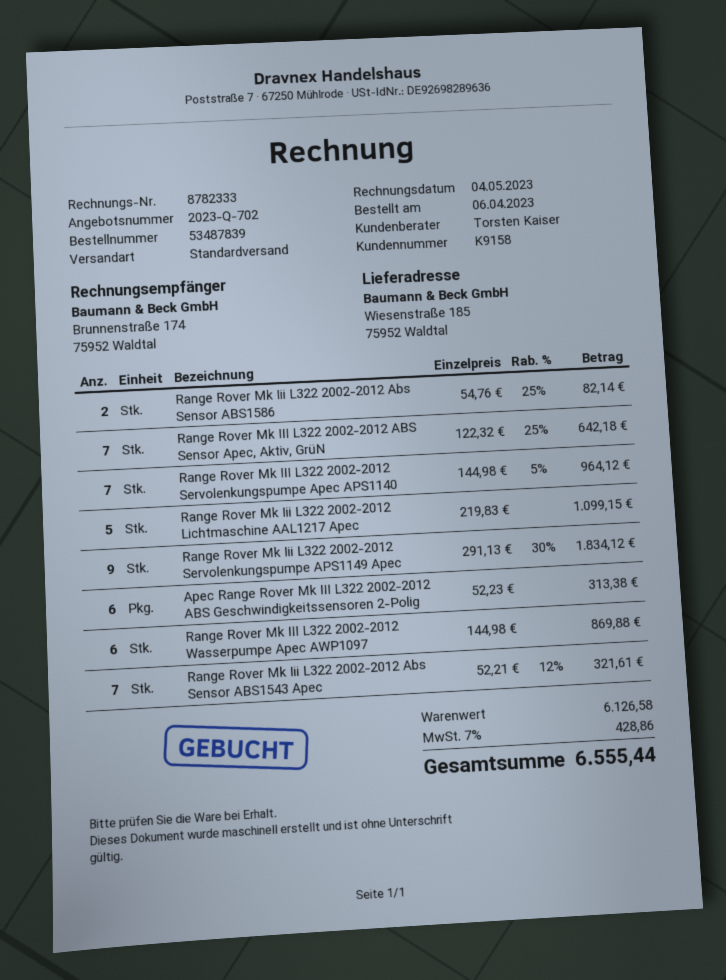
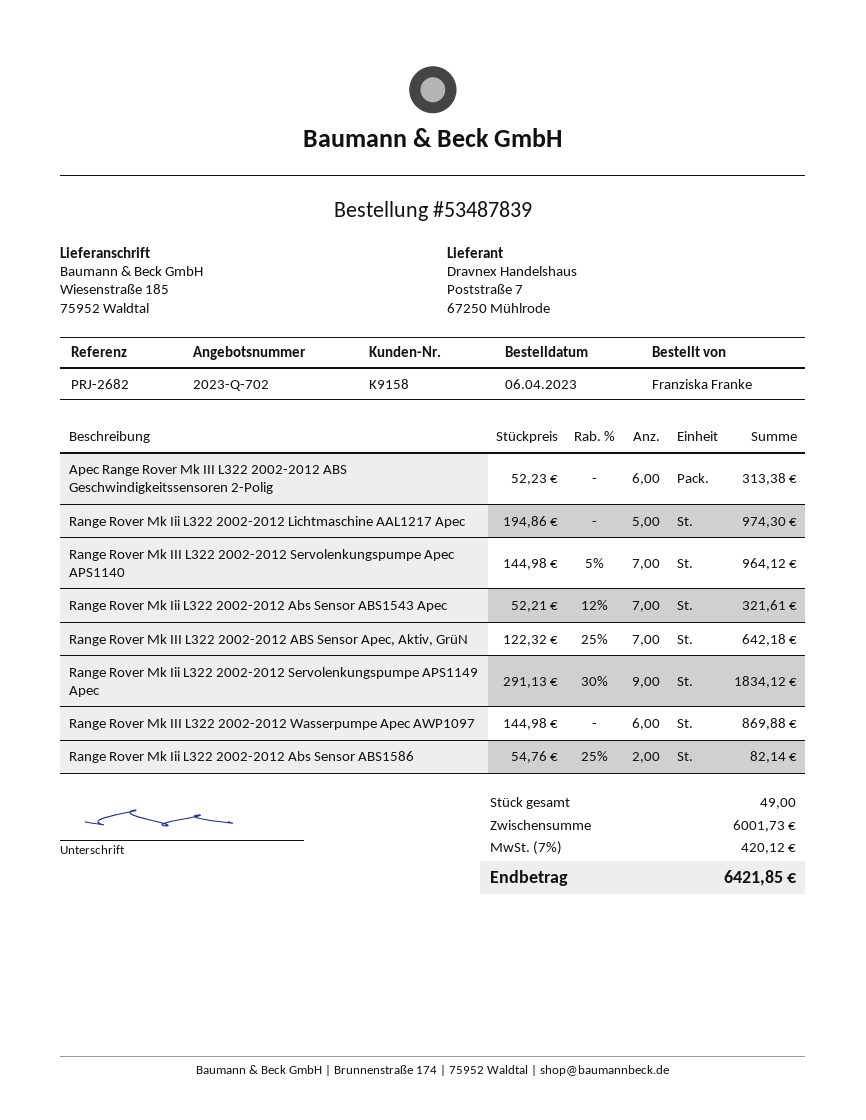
Range Rover Mk Iii L322 2002-2012 Lichtmaschine AAL1217 Apec: 5 x 219.83 = 1099.15 -> 5 x 194.86 = 974.30
subtotal: 6126.58 -> 6001.73
tax: 7% = 428.86 -> 7% = 420.12
total: 6555.44 -> 6421.85

